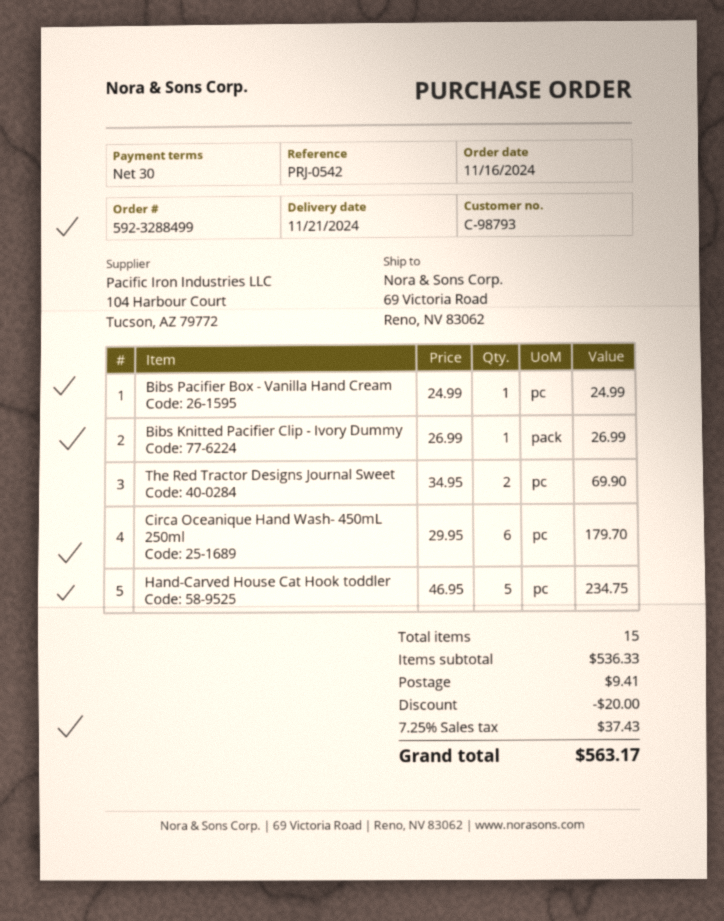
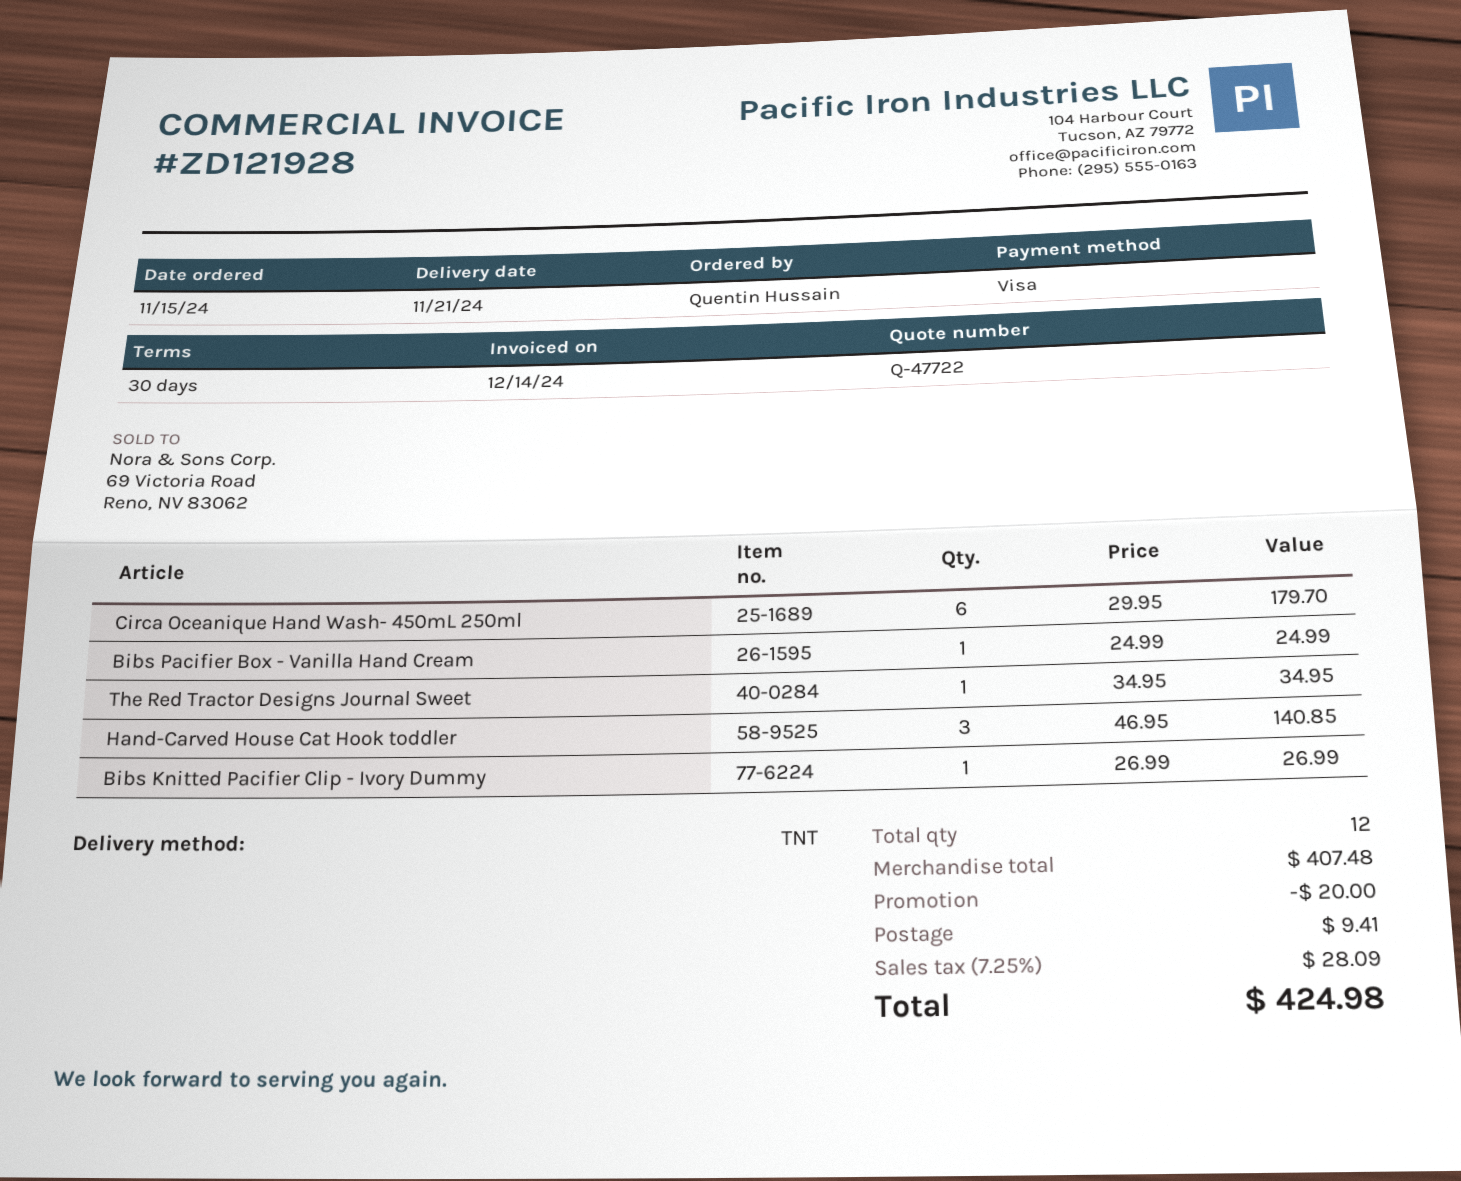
order date: 2024-11-16 -> 2024-11-15
The Red Tractor Designs Journal Sweet: 2 x 34.95 = 69.90 -> 1 x 34.95 = 34.95
Hand-Carved House Cat Hook toddler: 5 x 46.95 = 234.75 -> 3 x 46.95 = 140.85
total quantity: 15 -> 12
subtotal: 536.33 -> 407.48
tax: 7.25% = 37.43 -> 7.25% = 28.09
total: 563.17 -> 424.98

